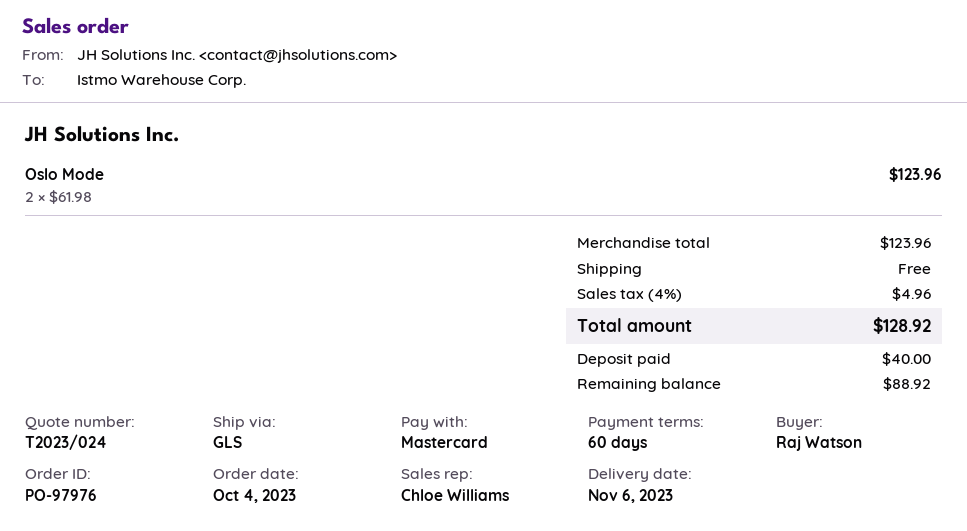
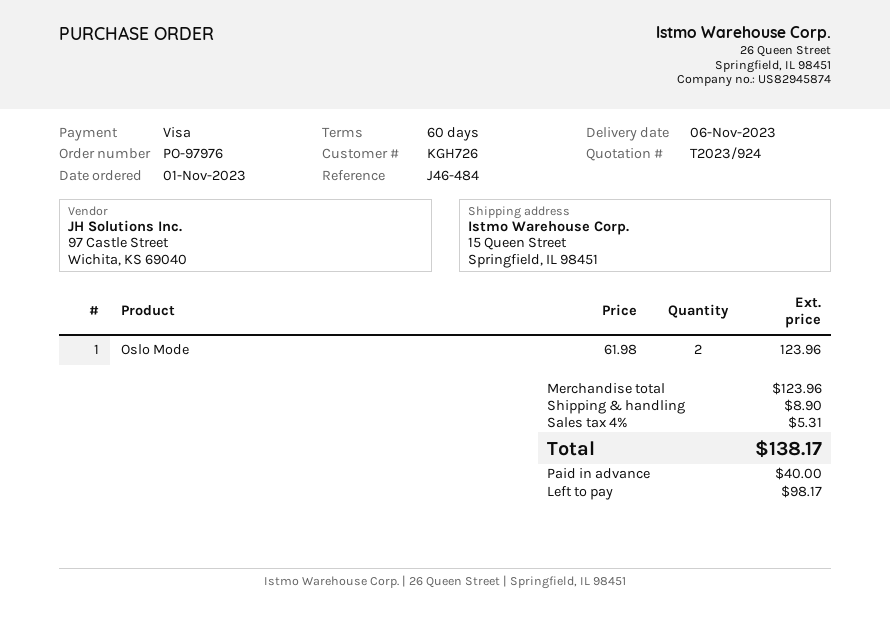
quote number: T2023/024 -> T2023/924
order date: 2023-10-04 -> 2023-11-01
payment method: Mastercard -> Visa
shipping: 0.00 -> 8.90
tax: 4% = 4.96 -> 4% = 5.31
total: 128.92 -> 138.17
balance: 88.92 -> 98.17

